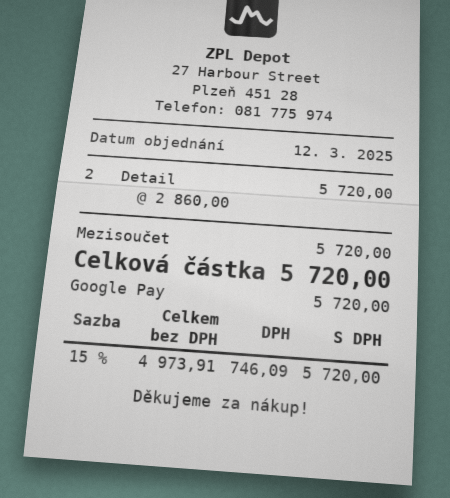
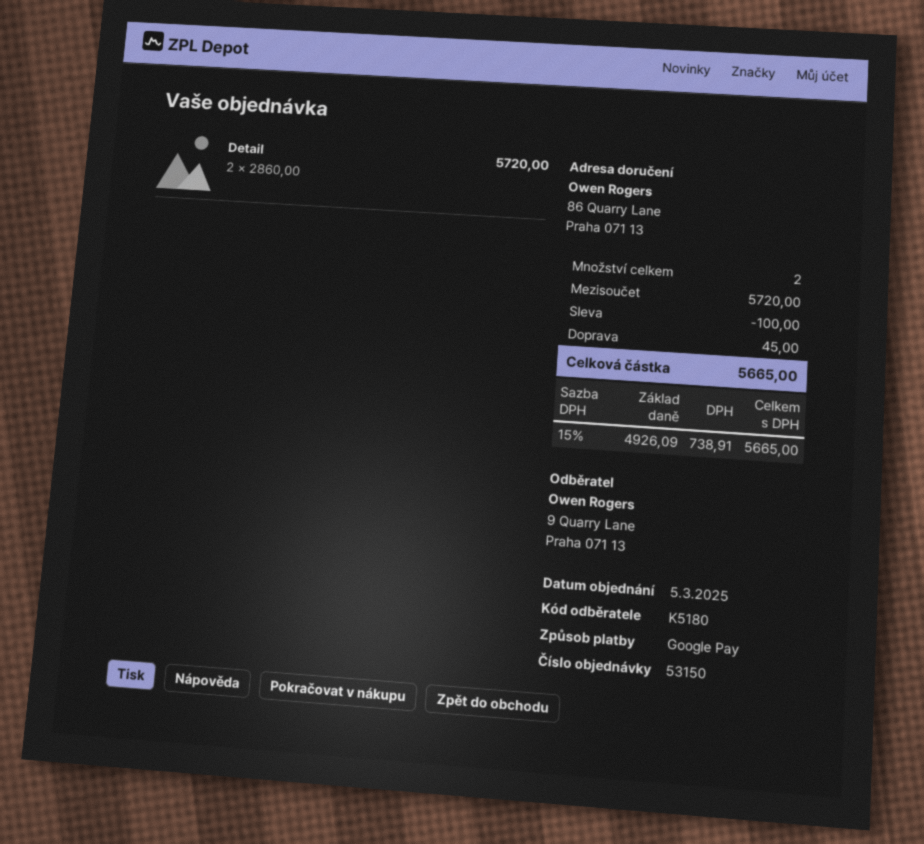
order date: 2025-03-12 -> 2025-03-05
discount: none -> 100.00
shipping: none -> 45.00
net: 4973.91 -> 4926.09
tax: 15% = 746.09 -> 15% = 738.91
total: 5720.00 -> 5665.00

